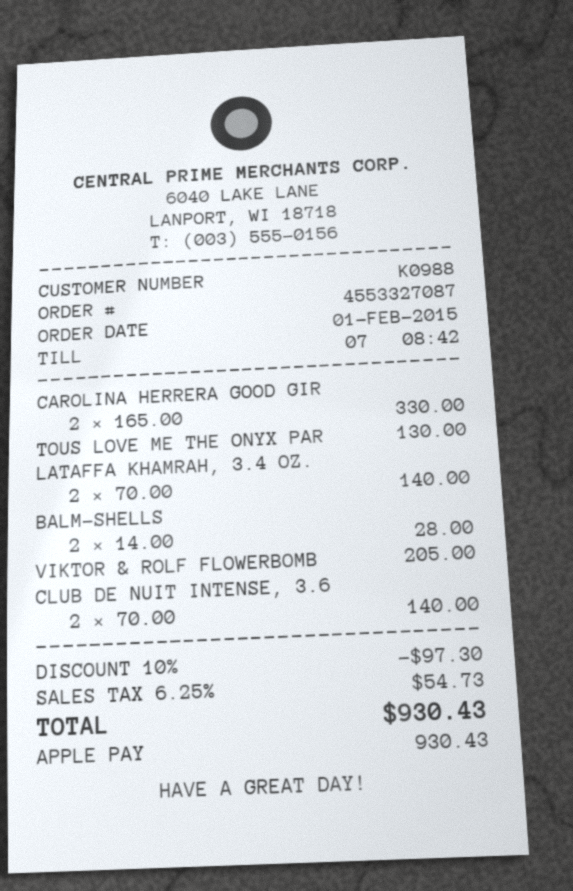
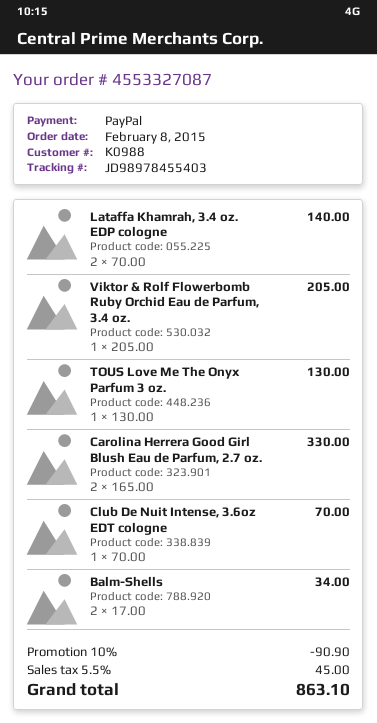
order date: 2015-02-01 -> 2015-02-08
payment method: Apple Pay -> PayPal
BALM-SHELLS: 2 x 14.00 = 28.00 -> 2 x 17.00 = 34.00
CLUB DE NUIT INTENSE, 3.6: 2 x 70.00 = 140.00 -> 1 x 70.00 = 70.00
discount: 10% = 97.30 -> 10% = 90.90
tax: 6.25% = 54.73 -> 5.5% = 45.00
total: 930.43 -> 863.10

